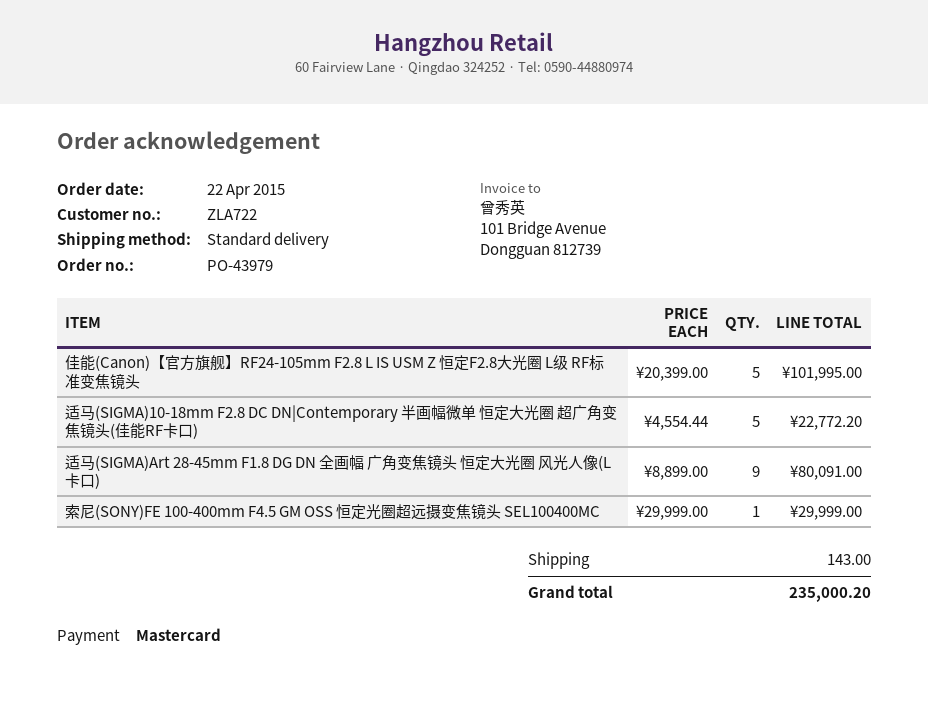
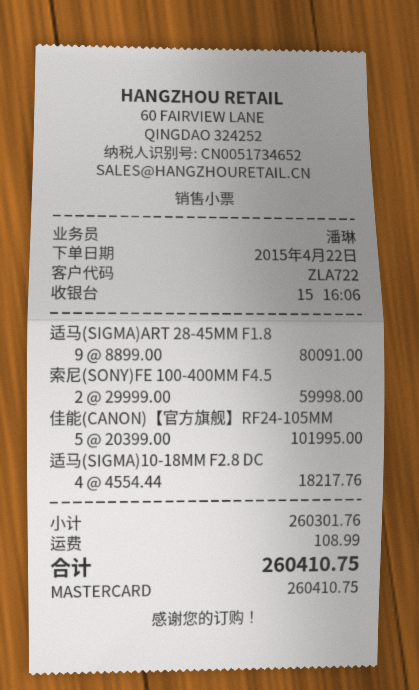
适马(SIGMA)10-18mm F2.8 DC DN|Contemporary 半画幅微单 恒定大光圈 超广角变焦镜头(佳能RF卡口): 5 x 4554.44 = 22772.20 -> 4 x 4554.44 = 18217.76
索尼(SONY)FE 100-400mm F4.5 GM OSS 恒定光圈超远摄变焦镜头 SEL100400MC: 1 x 29999.00 = 29999.00 -> 2 x 29999.00 = 59998.00
shipping: 143.00 -> 108.99
total: 235000.20 -> 260410.75

